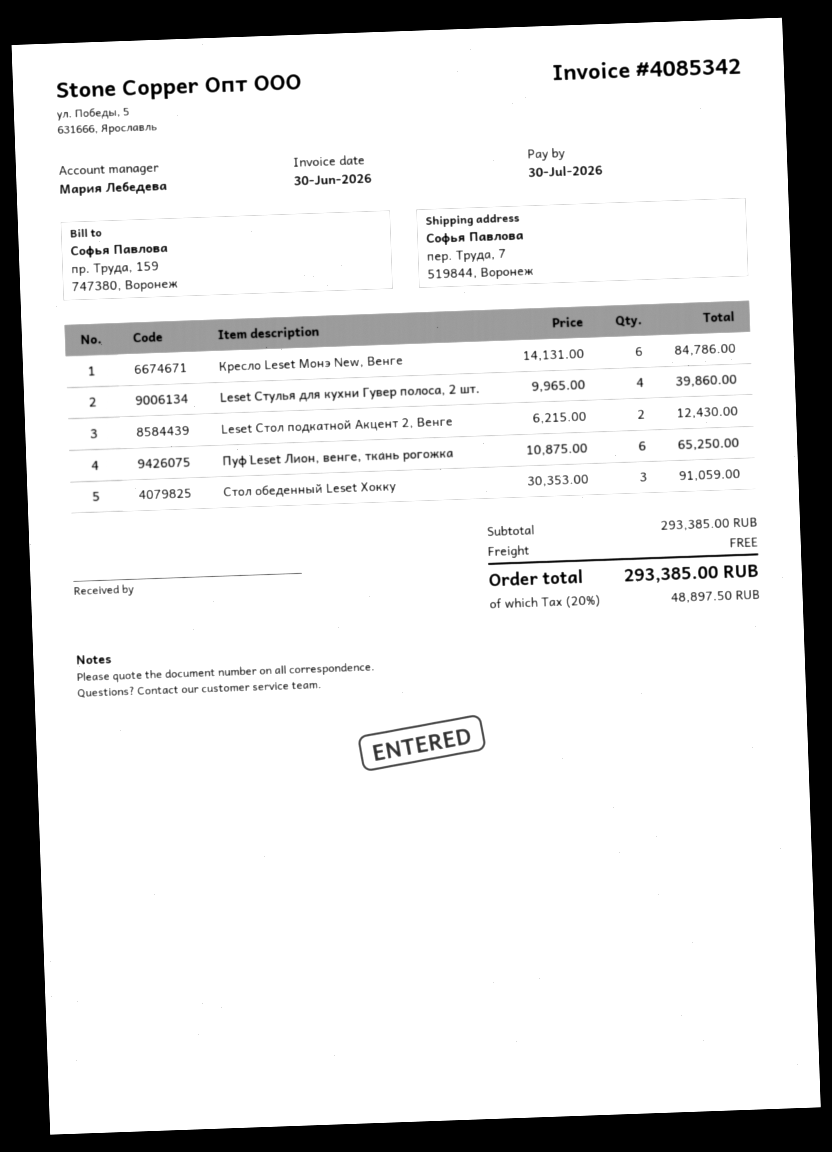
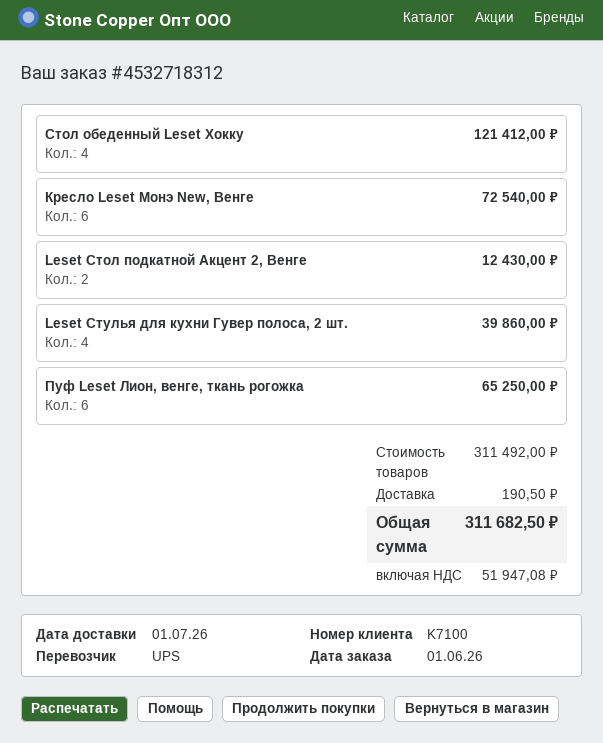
Кресло Leset Монэ New, Венге: 6 for 84786.00 -> 6 for 72540.00
Стол обеденный Leset Хокку: 3 for 91059.00 -> 4 for 121412.00
subtotal: 293385.00 -> 311492.00
shipping: 0.00 -> 190.50
tax: 48897.50 -> 51947.08
total: 293385.00 -> 311682.50

